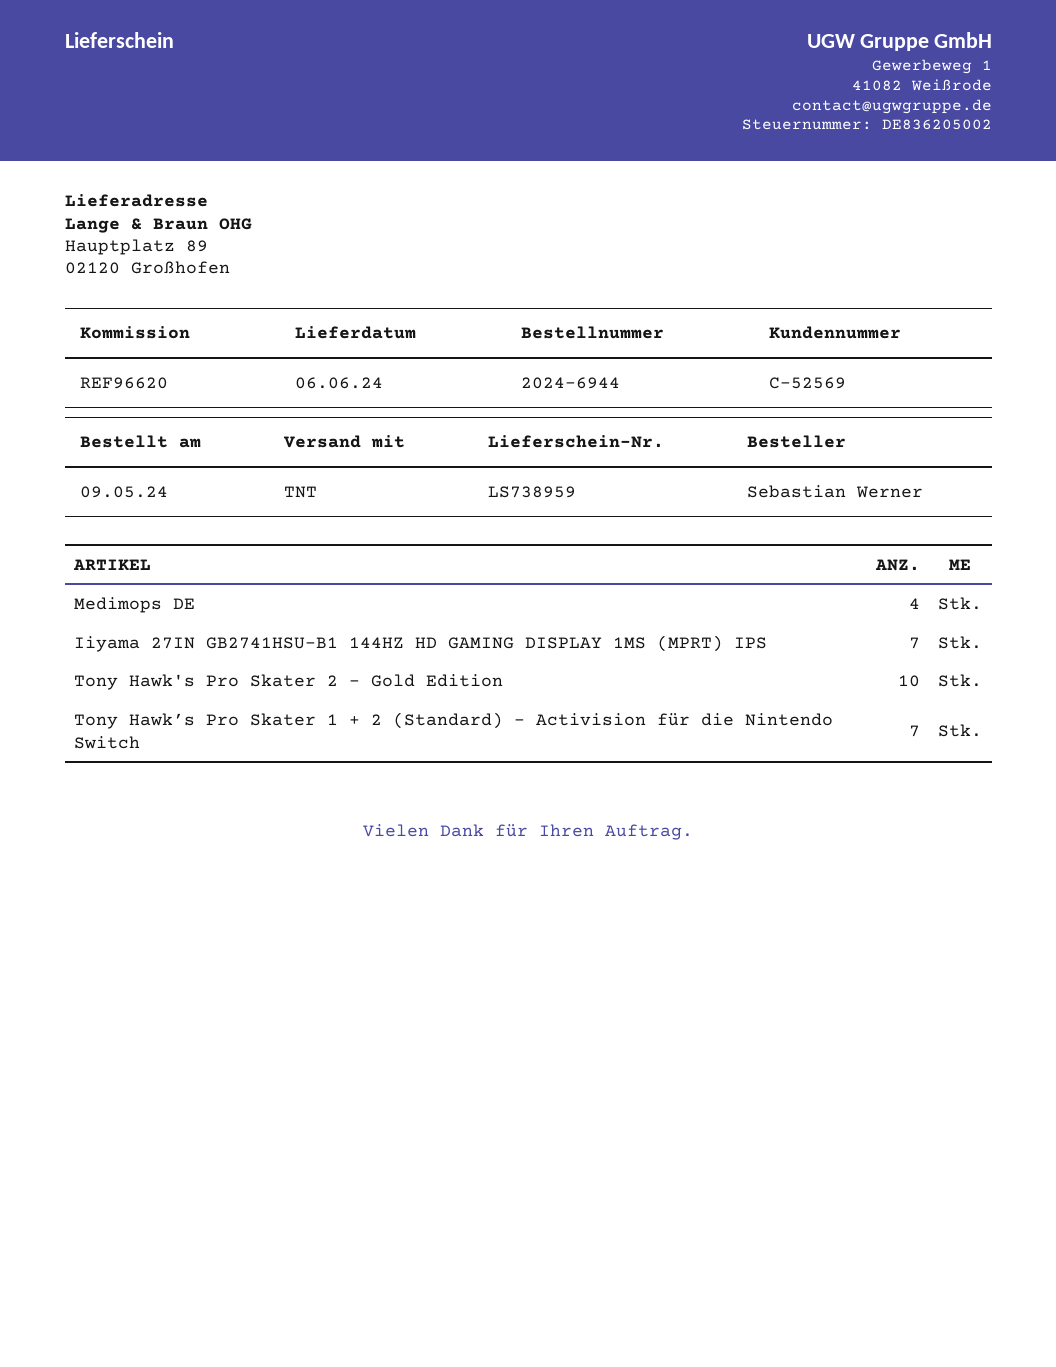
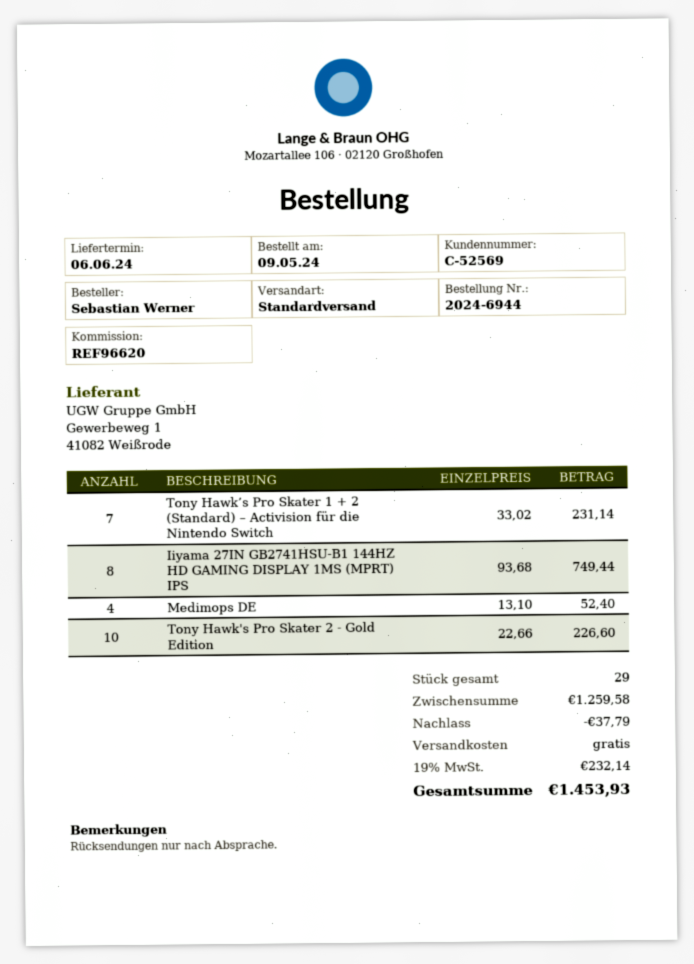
shipping method: TNT -> standard
Iiyama 27IN GB2741HSU-B1 144HZ HD GAMING DISPLAY 1MS (MPRT) IPS: 7 -> 8

